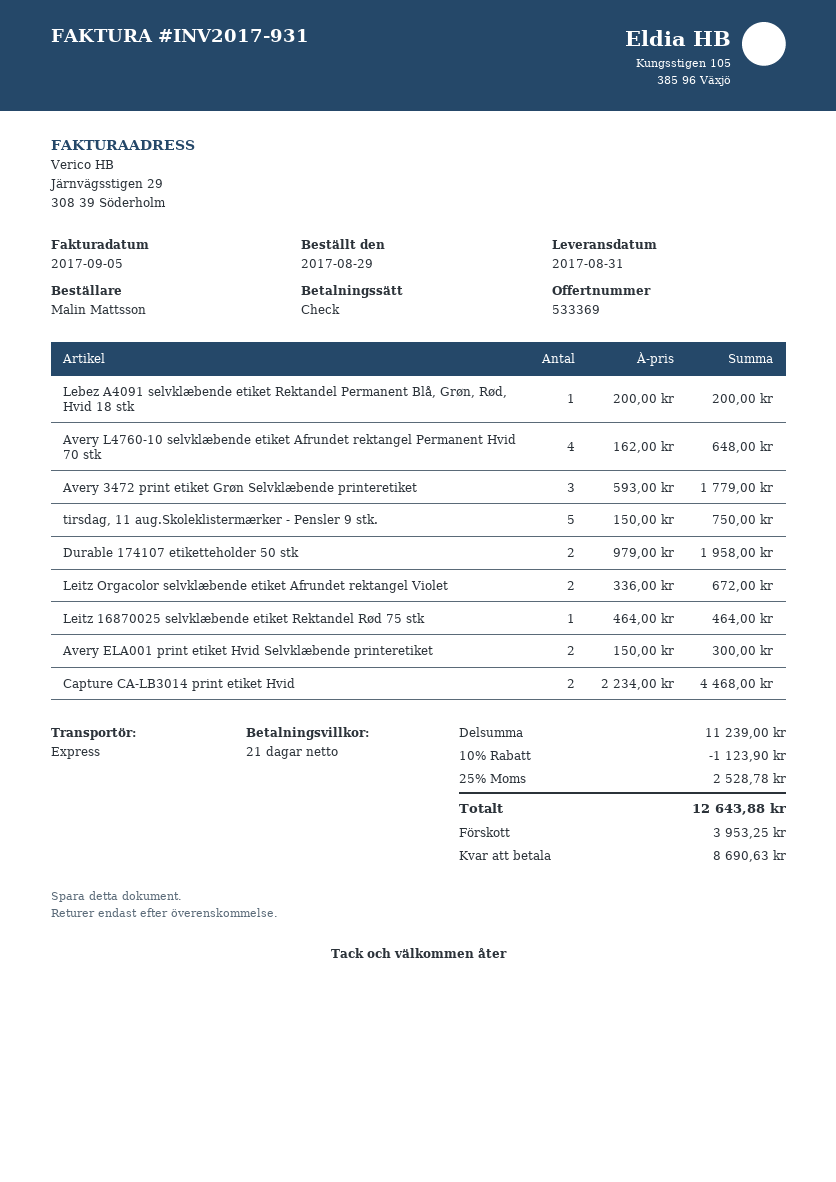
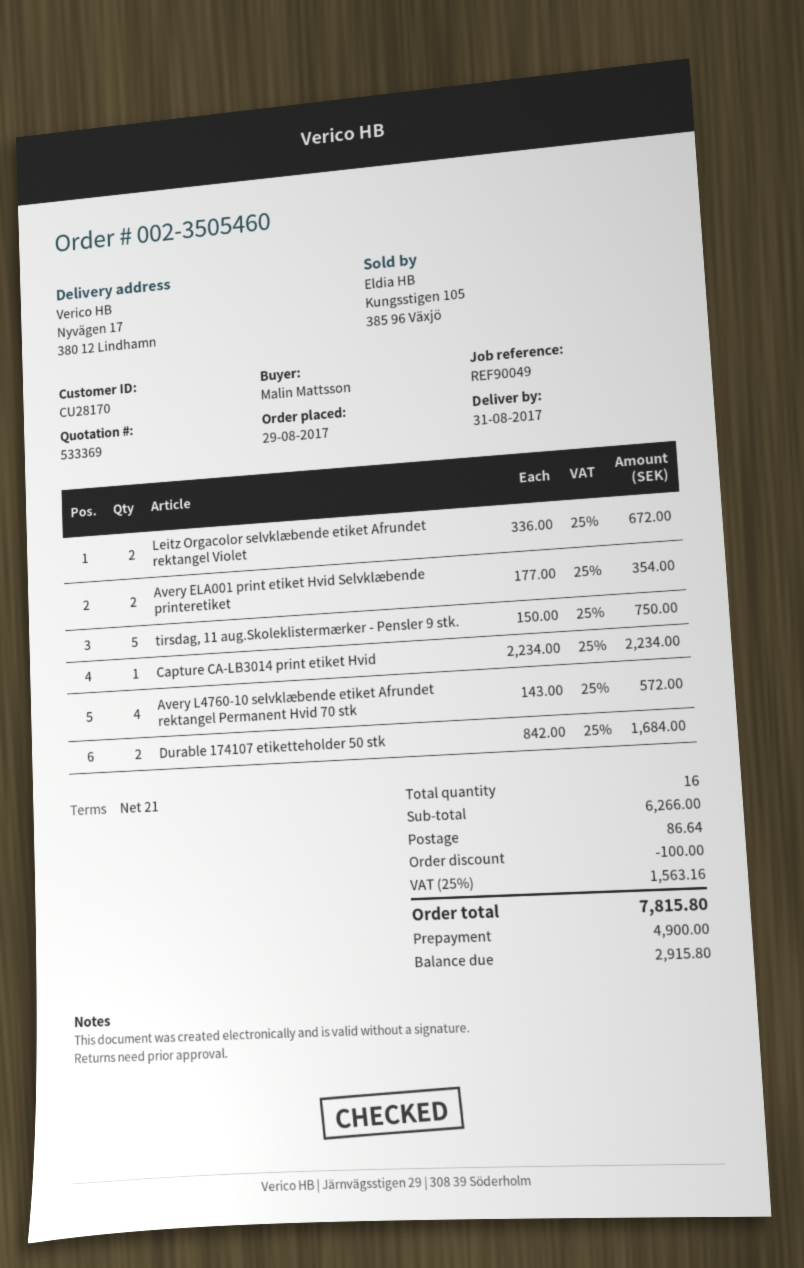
Lebez A4091 selvklæbende etiket Rektandel Permanent Blå, Grøn, Rød, Hvid 18 stk: 1 x 200.00 = 200.00 -> none
Avery L4760-10 selvklæbende etiket Afrundet rektangel Permanent Hvid 70 stk: 4 x 162.00 = 648.00 -> 4 x 143.00 = 572.00
Avery 3472 print etiket Grøn Selvklæbende printeretiket: 3 x 593.00 = 1779.00 -> none
Durable 174107 etiketteholder 50 stk: 2 x 979.00 = 1958.00 -> 2 x 842.00 = 1684.00
Leitz 16870025 selvklæbende etiket Rektandel Rød 75 stk: 1 x 464.00 = 464.00 -> none
Avery ELA001 print etiket Hvid Selvklæbende printeretiket: 2 x 150.00 = 300.00 -> 2 x 177.00 = 354.00
Capture CA-LB3014 print etiket Hvid: 2 x 2234.00 = 4468.00 -> 1 x 2234.00 = 2234.00
subtotal: 11239.00 -> 6266.00
discount: 1123.90 -> 100.00
shipping: none -> 86.64
tax: 25% = 2528.78 -> 25% = 1563.16
total: 12643.88 -> 7815.80
deposit: 3953.25 -> 4900.00
balance: 8690.63 -> 2915.80

